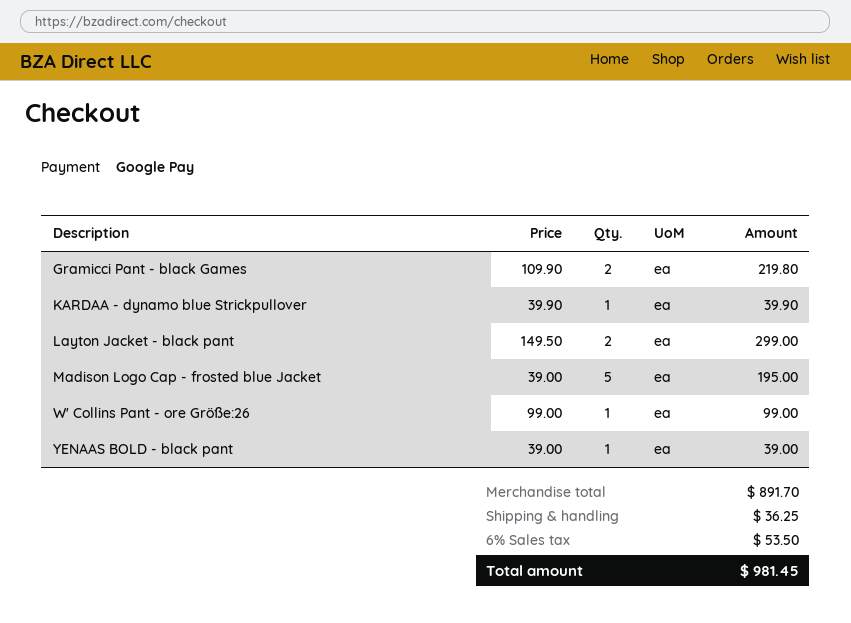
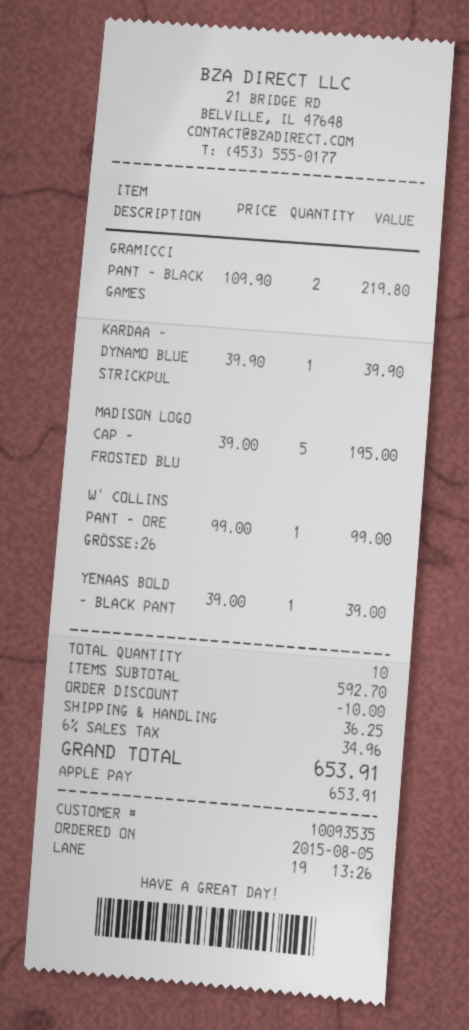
payment method: Google Pay -> Apple Pay
Layton Jacket - black pant: 2 x 149.50 = 299.00 -> none
subtotal: 891.70 -> 592.70
discount: none -> 10.00
tax: 6% = 53.50 -> 6% = 34.96
total: 981.45 -> 653.91

